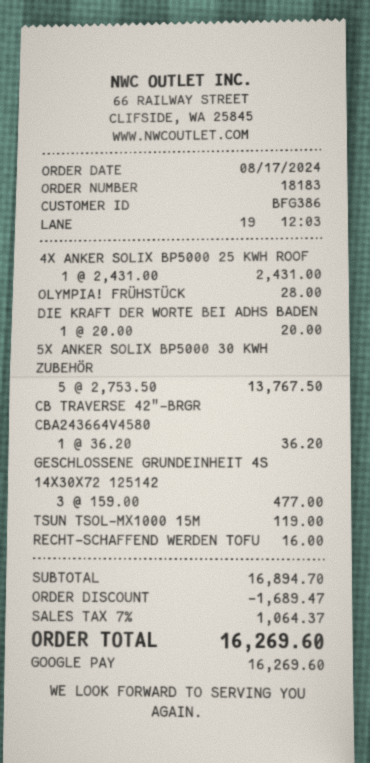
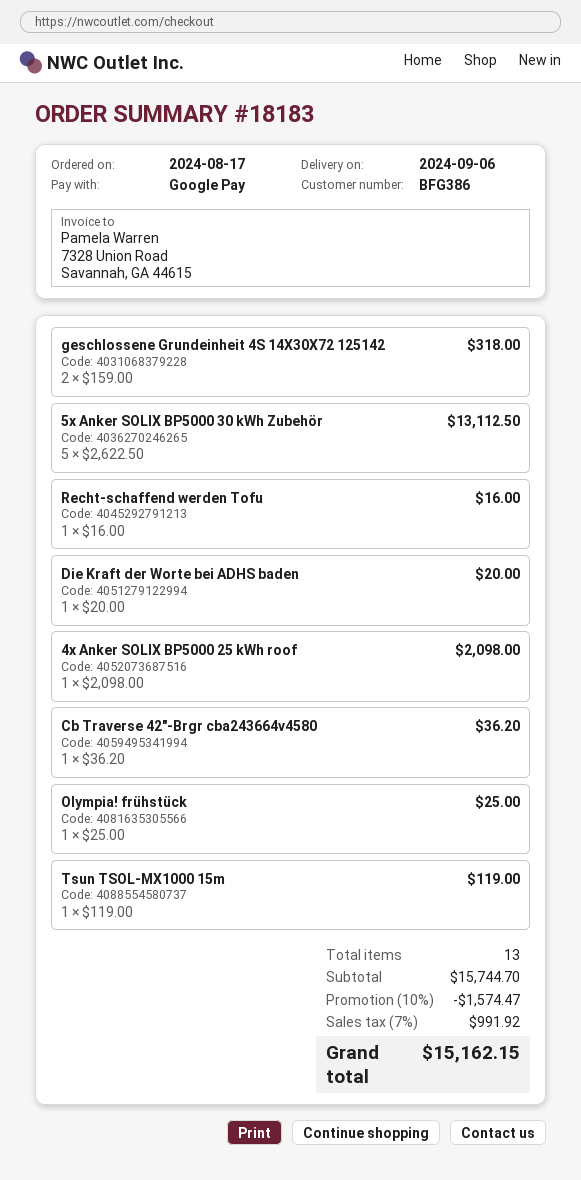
4X ANKER SOLIX BP5000 25 KWH ROOF: 1 x 2431.00 = 2431.00 -> 1 x 2098.00 = 2098.00
OLYMPIA! FRÜHSTÜCK: 1 x 28.00 = 28.00 -> 1 x 25.00 = 25.00
5X ANKER SOLIX BP5000 30 KWH ZUBEHÖR: 5 x 2753.50 = 13767.50 -> 5 x 2622.50 = 13112.50
GESCHLOSSENE GRUNDEINHEIT 4S 14X30X72 125142: 3 x 159.00 = 477.00 -> 2 x 159.00 = 318.00
subtotal: 16894.70 -> 15744.70
discount: 1689.47 -> 1574.47
tax: 7% = 1064.37 -> 7% = 991.92
total: 16269.60 -> 15162.15

